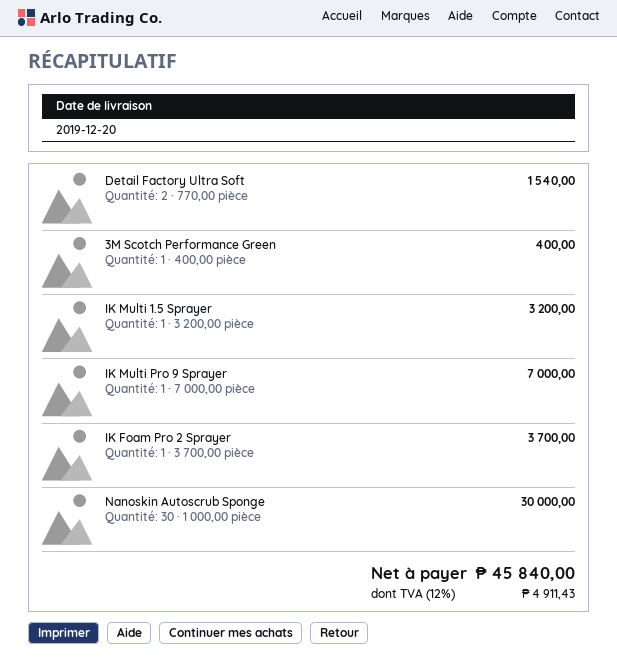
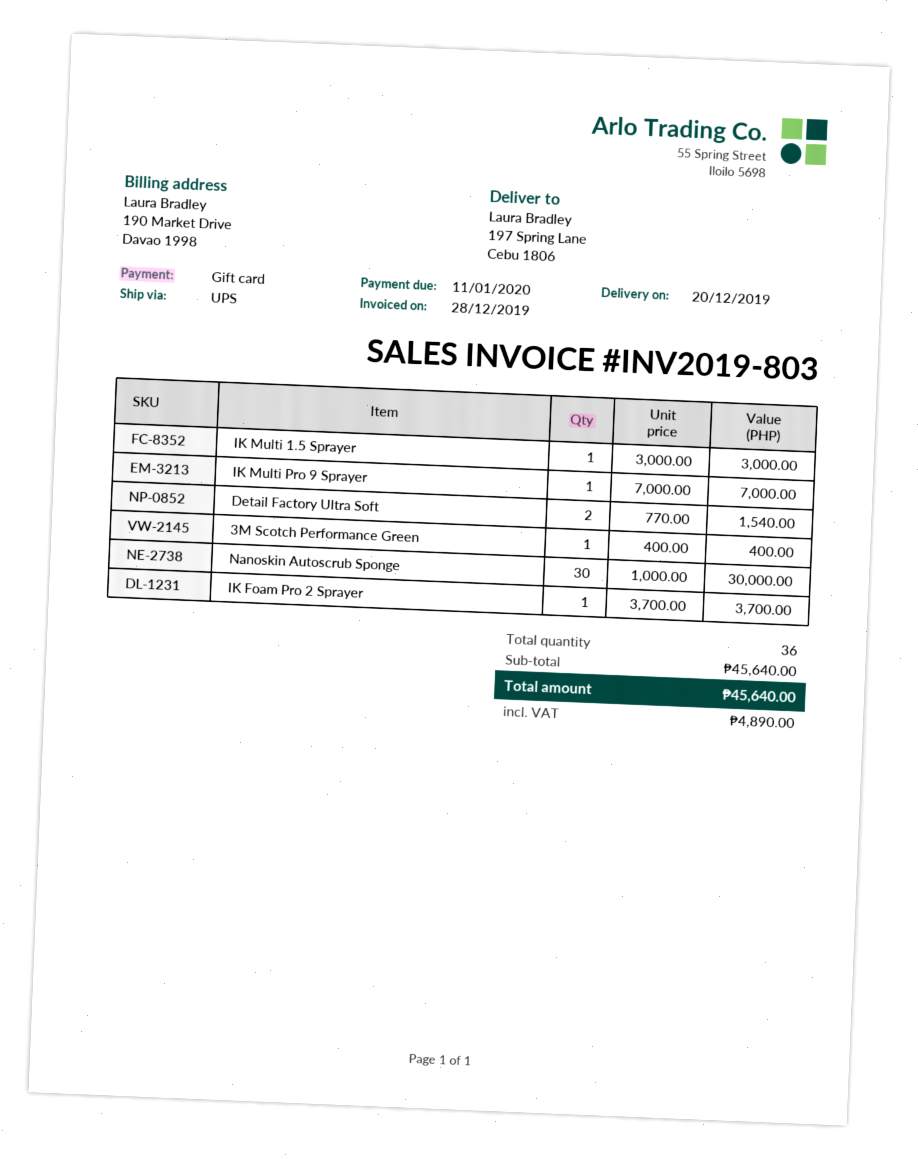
IK Multi 1.5 Sprayer: 1 x 3200.00 = 3200.00 -> 1 x 3000.00 = 3000.00
tax: 4911.43 -> 4890.00
total: 45840.00 -> 45640.00

